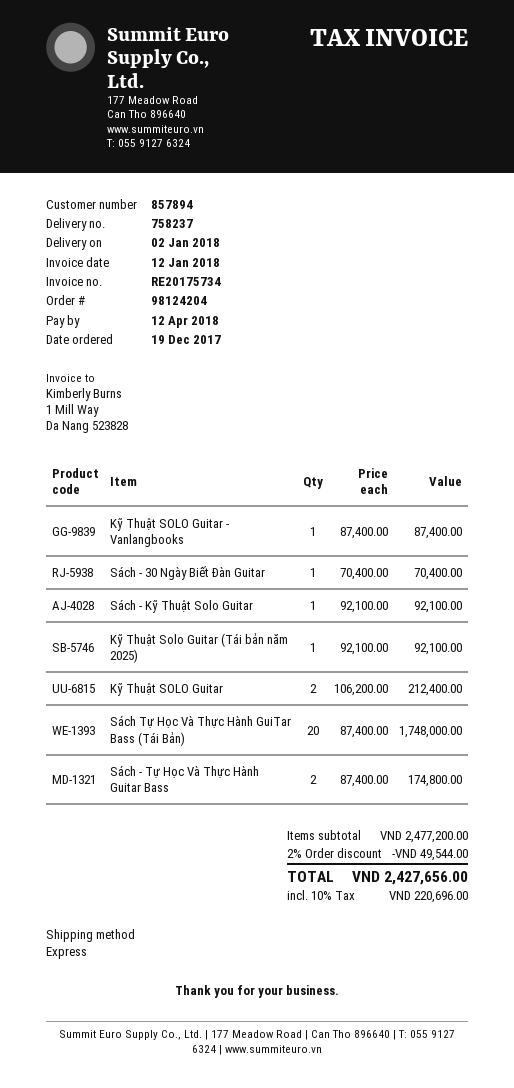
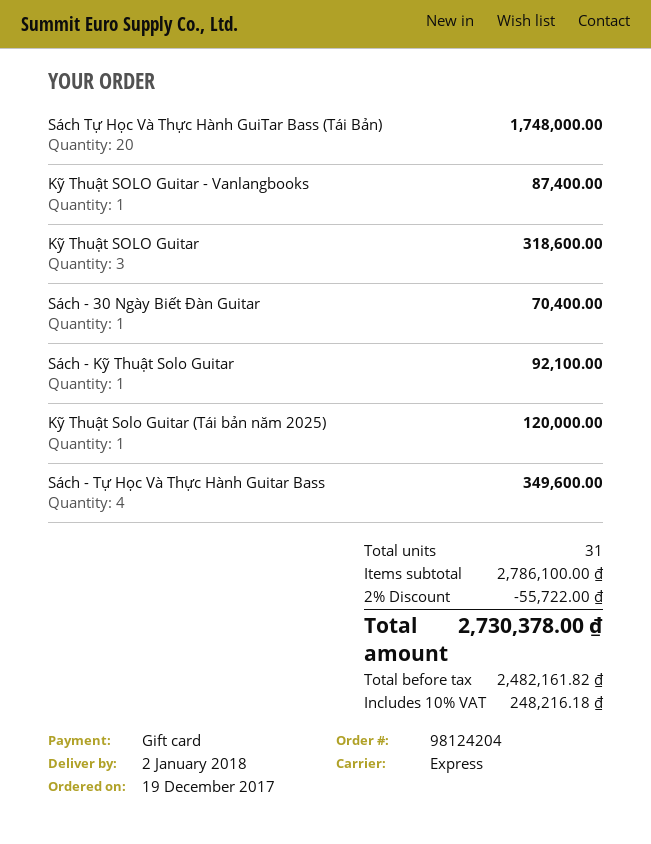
Kỹ Thuật Solo Guitar (Tái bản năm 2025): 1 for 92100.00 -> 1 for 120000.00
Kỹ Thuật SOLO Guitar: 2 for 212400.00 -> 3 for 318600.00
Sách - Tự Học Và Thực Hành Guitar Bass: 2 for 174800.00 -> 4 for 349600.00
subtotal: 2477200.00 -> 2786100.00
discount: 2% = 49544.00 -> 2% = 55722.00
tax: 10% = 220696.00 -> 10% = 248216.18
total: 2427656.00 -> 2730378.00

